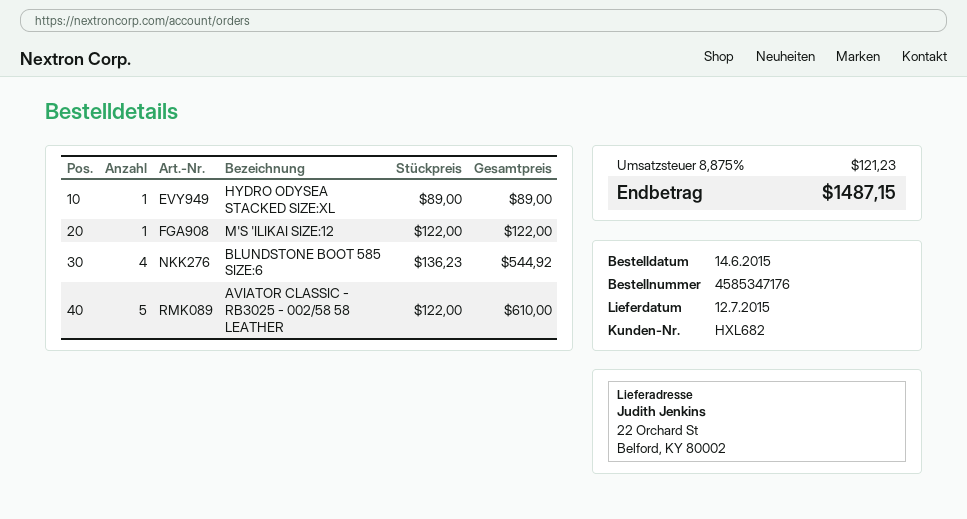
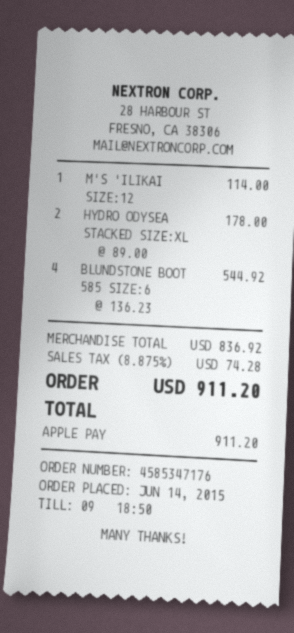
HYDRO ODYSEA STACKED SIZE:XL: 1 x 89.00 = 89.00 -> 2 x 89.00 = 178.00
M'S 'ILIKAI SIZE:12: 1 x 122.00 = 122.00 -> 1 x 114.00 = 114.00
AVIATOR CLASSIC - RB3025 - 002/58 58 LEATHER: 5 x 122.00 = 610.00 -> none
tax: 8.875% = 121.23 -> 8.875% = 74.28
total: 1487.15 -> 911.20

